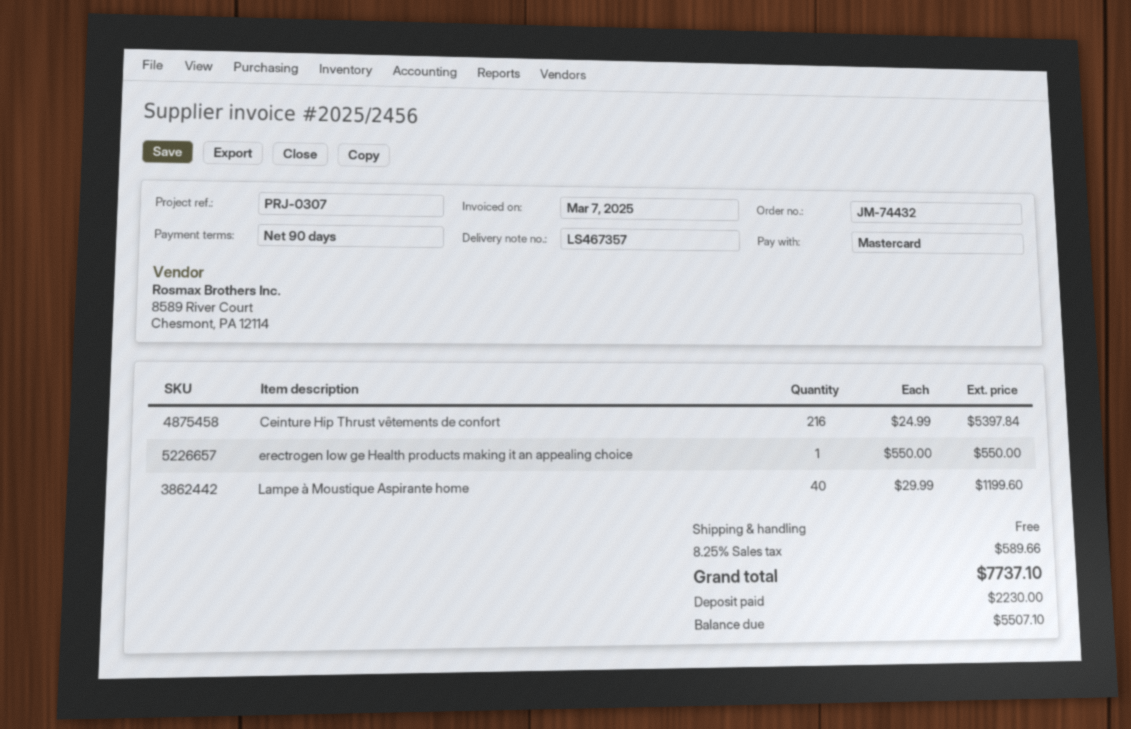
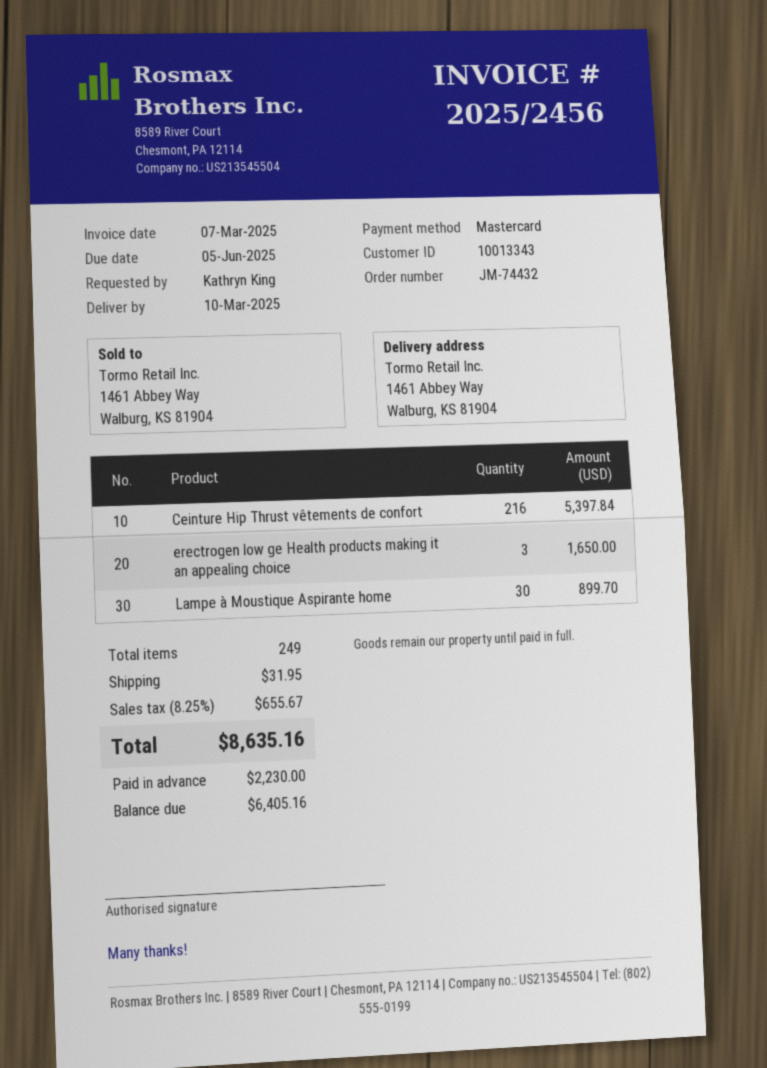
erectrogen low ge Health products making it an appealing choice: 1 for 550.00 -> 3 for 1650.00
Lampe à Moustique Aspirante home: 40 for 1199.60 -> 30 for 899.70
shipping: 0.00 -> 31.95
tax: 8.25% = 589.66 -> 8.25% = 655.67
total: 7737.10 -> 8635.16
balance: 5507.10 -> 6405.16

